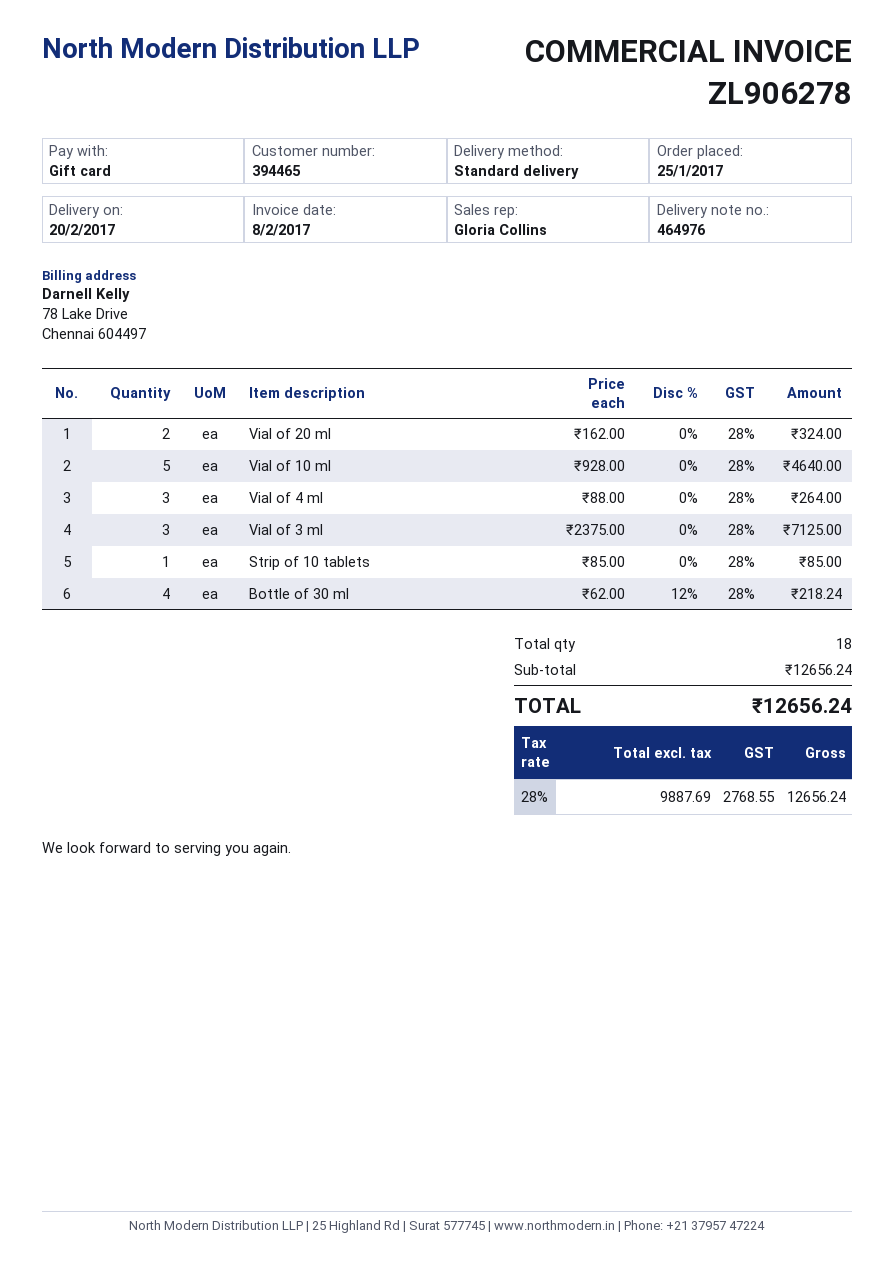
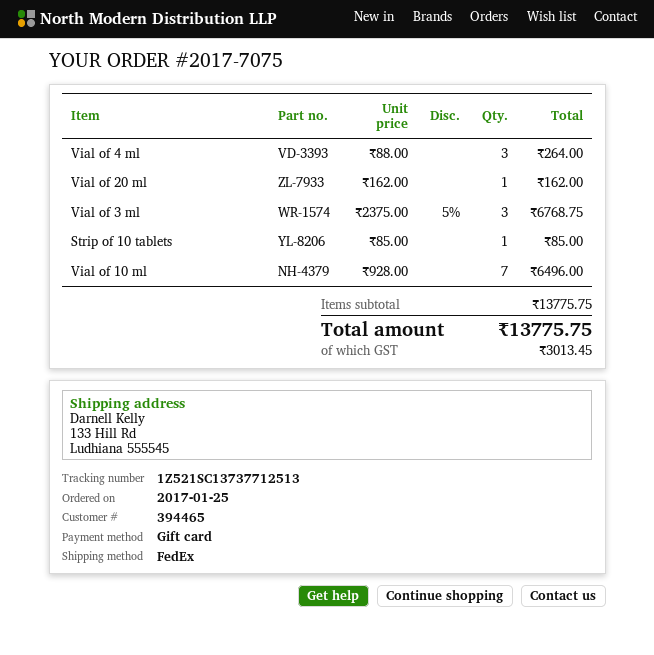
shipping method: standard -> FedEx
Vial of 20 ml: 2 x 162.00 = 324.00 -> 1 x 162.00 = 162.00
Vial of 10 ml: 5 x 928.00 = 4640.00 -> 7 x 928.00 = 6496.00
Vial of 3 ml: 3 x 2375.00 = 7125.00 -> 3 x 2375.00 - 5% = 6768.75
Bottle of 30 ml: 4 x 62.00 - 12% = 218.24 -> none
subtotal: 12656.24 -> 13775.75
tax: 2768.55 -> 3013.45
total: 12656.24 -> 13775.75

